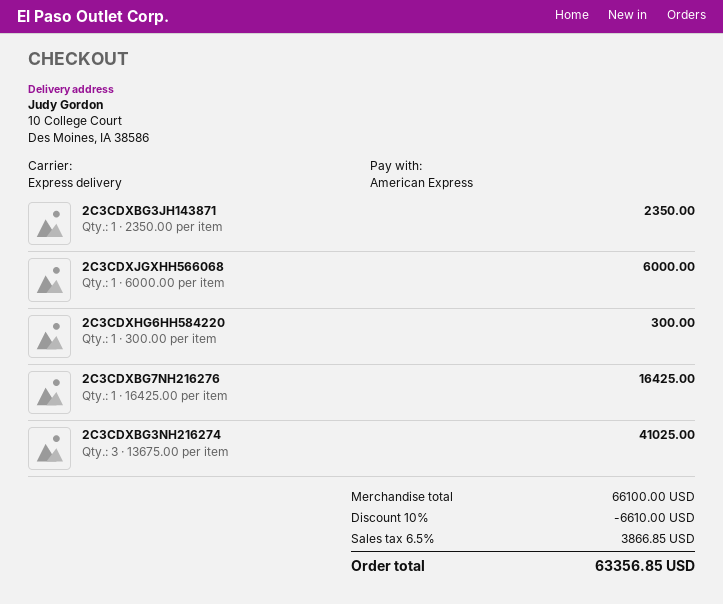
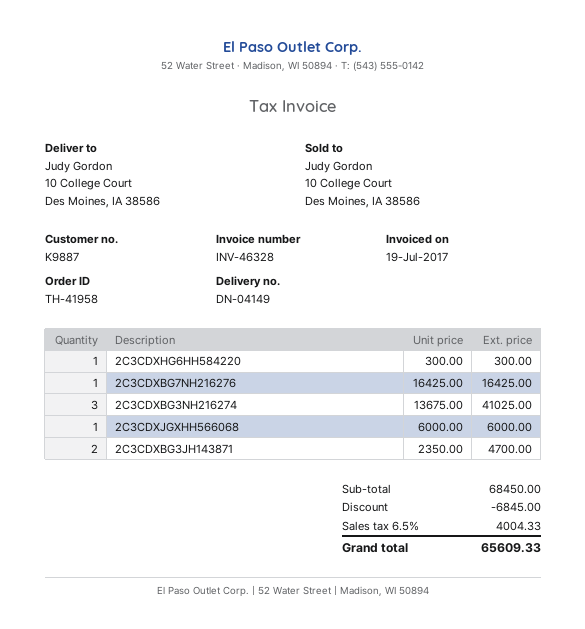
2C3CDXBG3JH143871: 1 x 2350.00 = 2350.00 -> 2 x 2350.00 = 4700.00
subtotal: 66100.00 -> 68450.00
discount: 6610.00 -> 6845.00
tax: 6.5% = 3866.85 -> 6.5% = 4004.33
total: 63356.85 -> 65609.33

